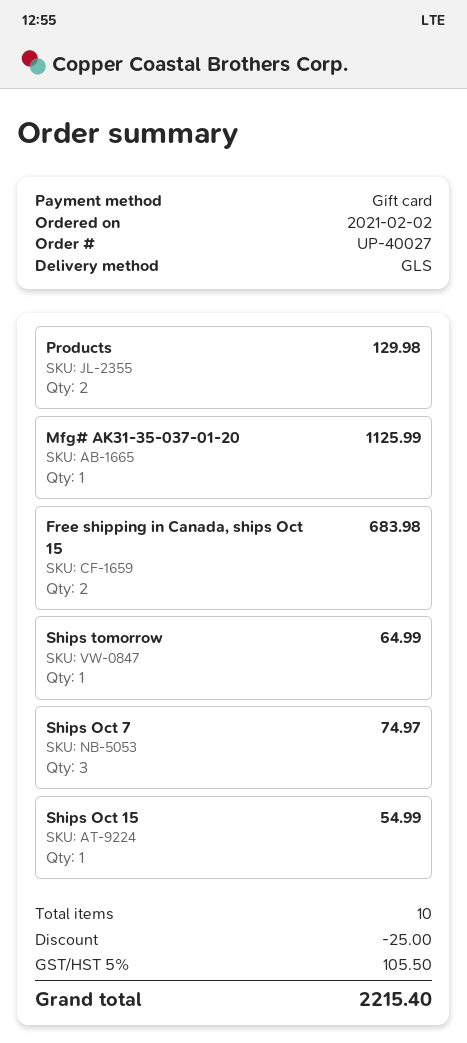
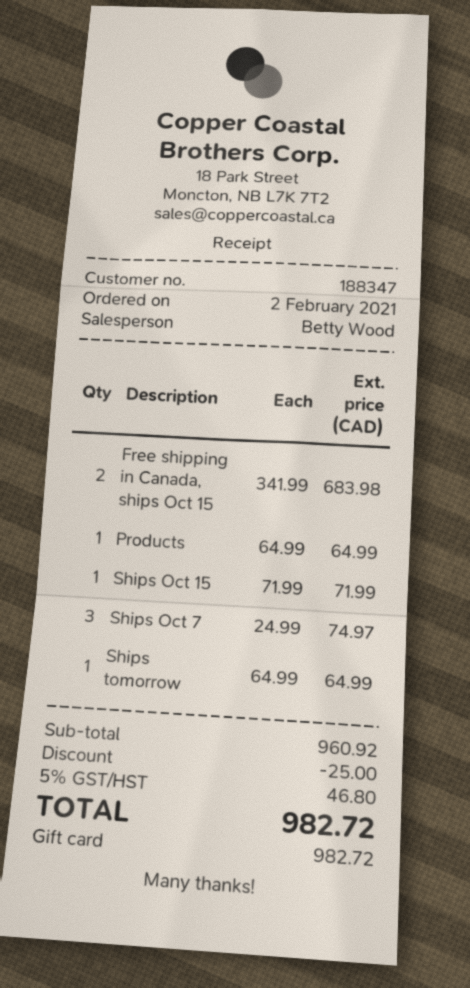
Products: 2 for 129.98 -> 1 for 64.99
Mfg# AK31-35-037-01-20: 1 for 1125.99 -> none
Ships Oct 15: 1 for 54.99 -> 1 for 71.99
tax: 5% = 105.50 -> 5% = 46.80
total: 2215.40 -> 982.72

